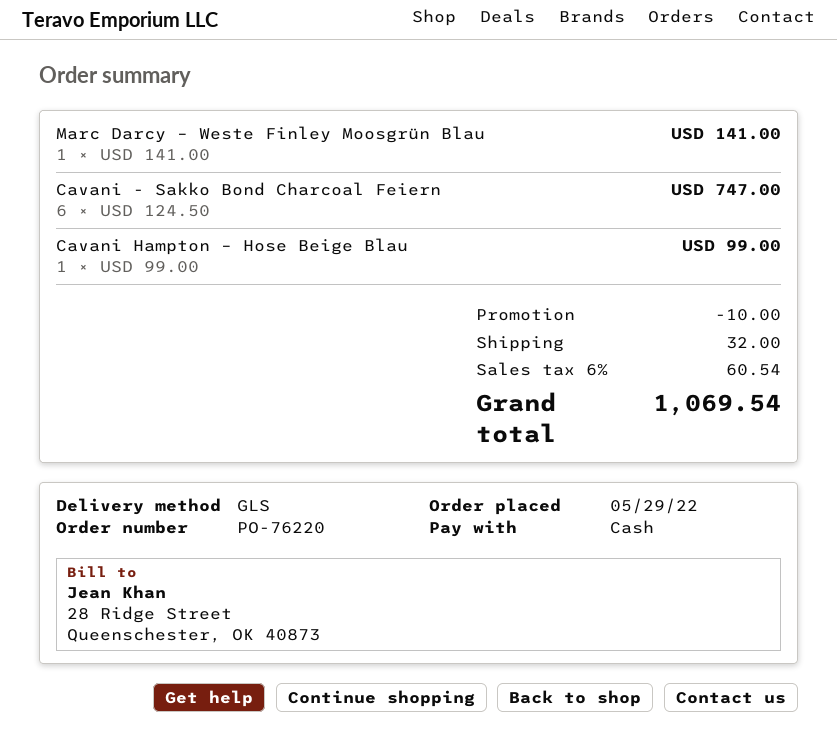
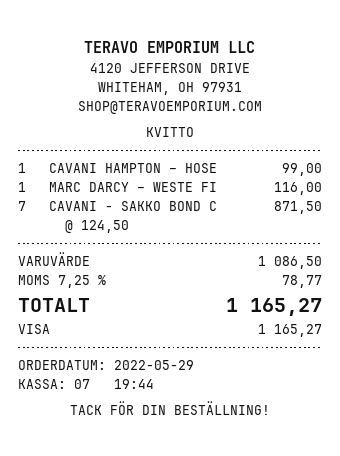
payment method: cash -> Visa
Marc Darcy – Weste Finley Moosgrün Blau: 1 x 141.00 = 141.00 -> 1 x 116.00 = 116.00
Cavani - Sakko Bond Charcoal Feiern: 6 x 124.50 = 747.00 -> 7 x 124.50 = 871.50
discount: 10.00 -> none
shipping: 32.00 -> none
tax: 6% = 60.54 -> 7.25% = 78.77
total: 1069.54 -> 1165.27

